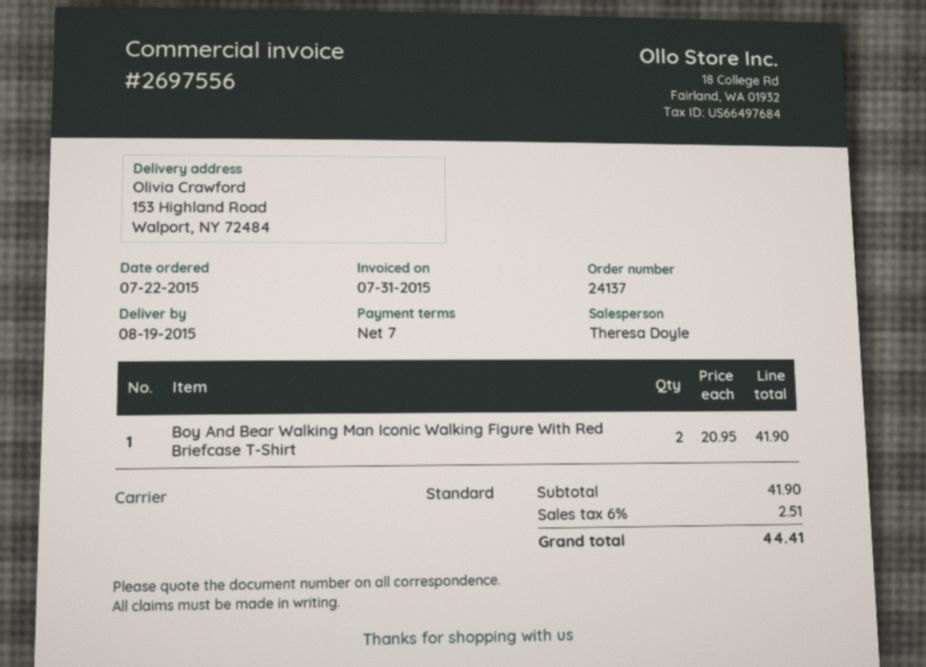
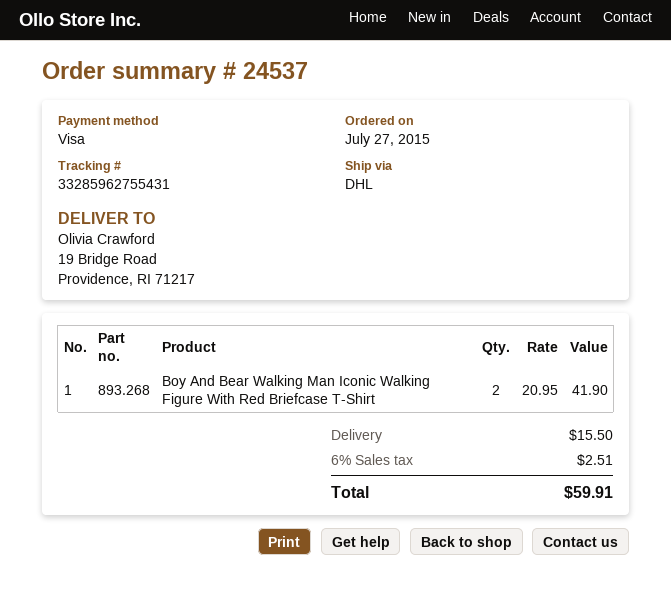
order number: 24137 -> 24537
order date: 2015-07-22 -> 2015-07-27
shipping method: standard -> DHL
ship to: 153 Highland Road, Walport, NY 72484 -> 19 Bridge Road, Providence, RI 71217
shipping: none -> 15.50
total: 44.41 -> 59.91

